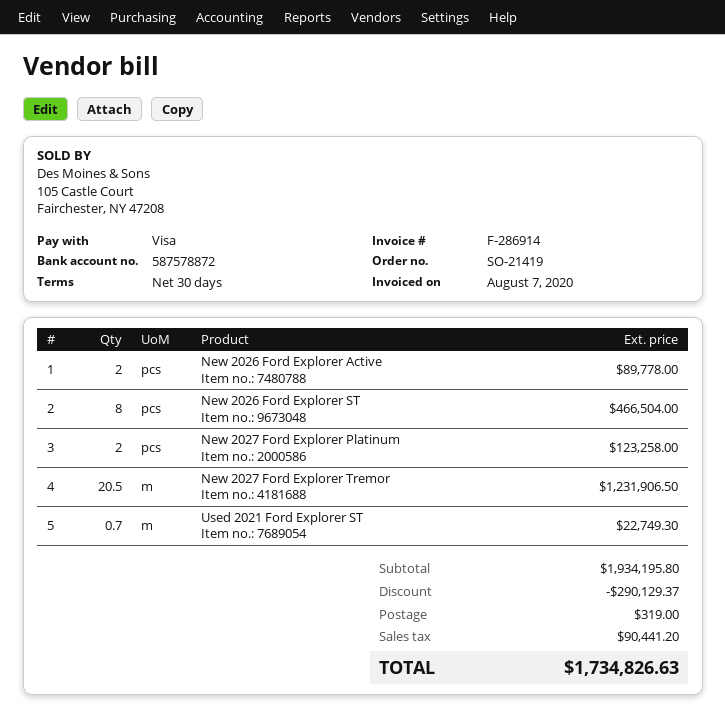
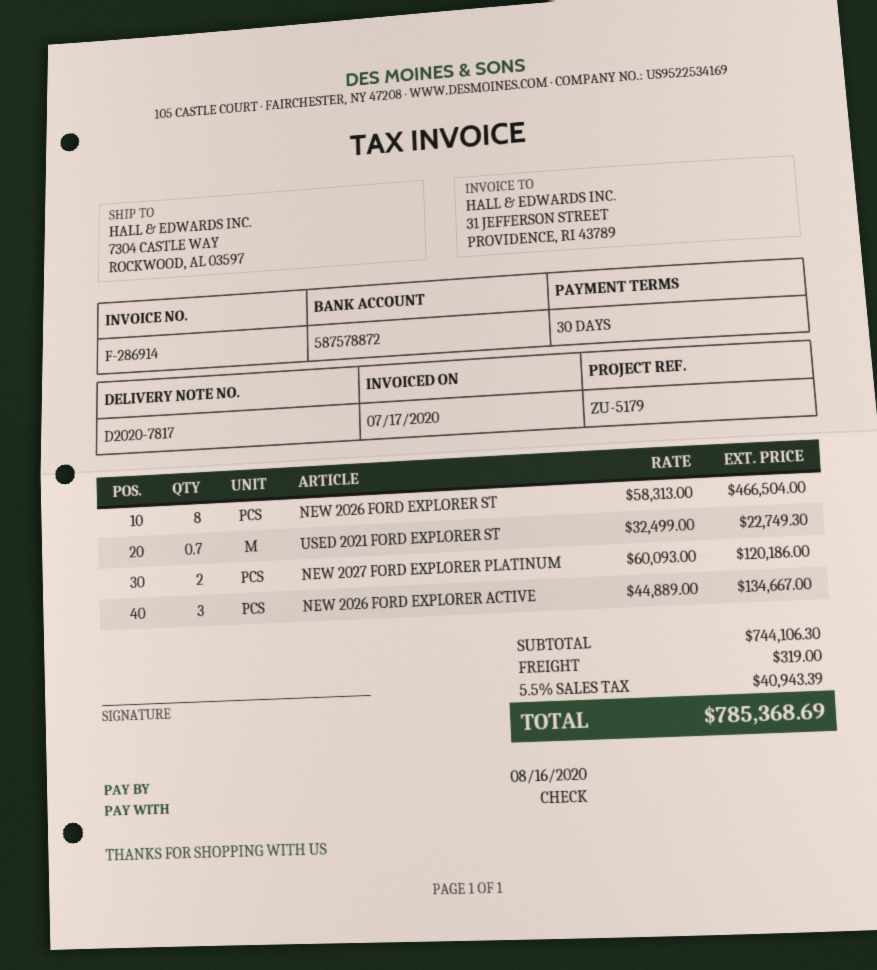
invoice date: 2020-08-07 -> 2020-07-17
payment method: Visa -> cheque
New 2026 Ford Explorer Active: 2 for 89778.00 -> 3 for 134667.00
New 2027 Ford Explorer Platinum: 2 for 123258.00 -> 2 for 120186.00
New 2027 Ford Explorer Tremor: 20.5 for 1231906.50 -> none
subtotal: 1934195.80 -> 744106.30
discount: 290129.37 -> none
tax: 90441.20 -> 40943.39
total: 1734826.63 -> 785368.69

